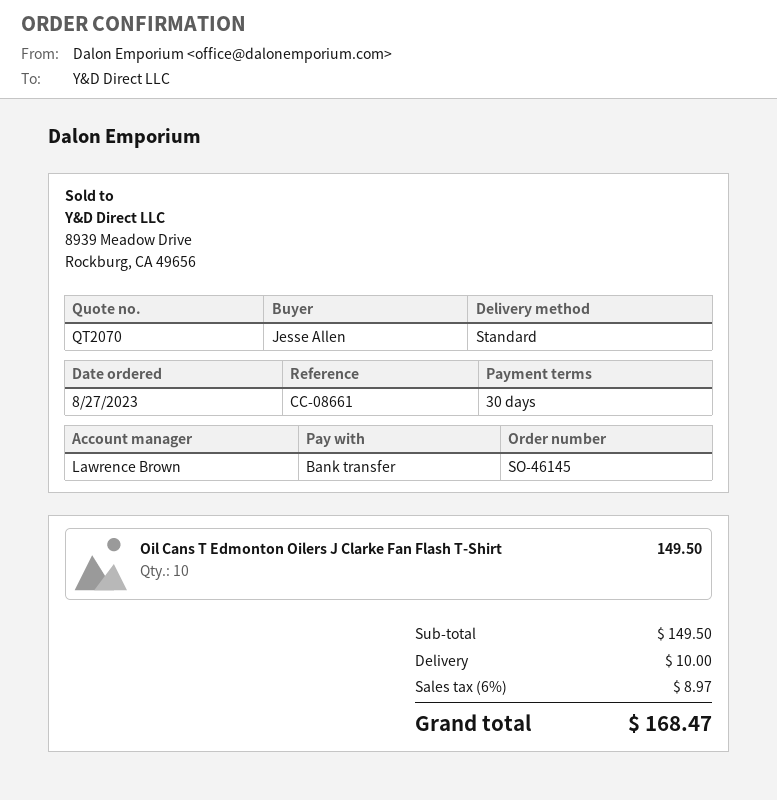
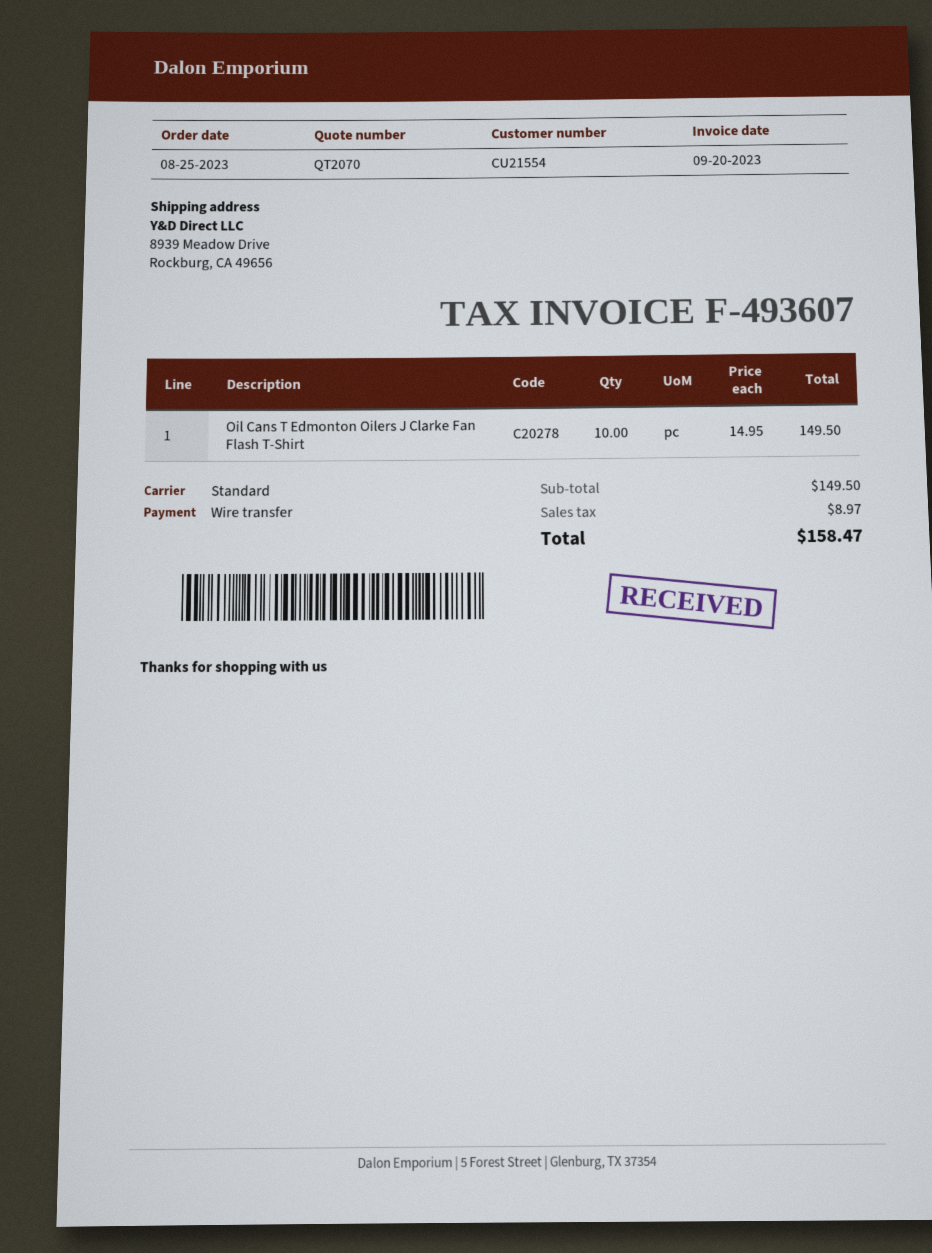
order date: 2023-08-27 -> 2023-08-25
shipping: 10.00 -> none
total: 168.47 -> 158.47

